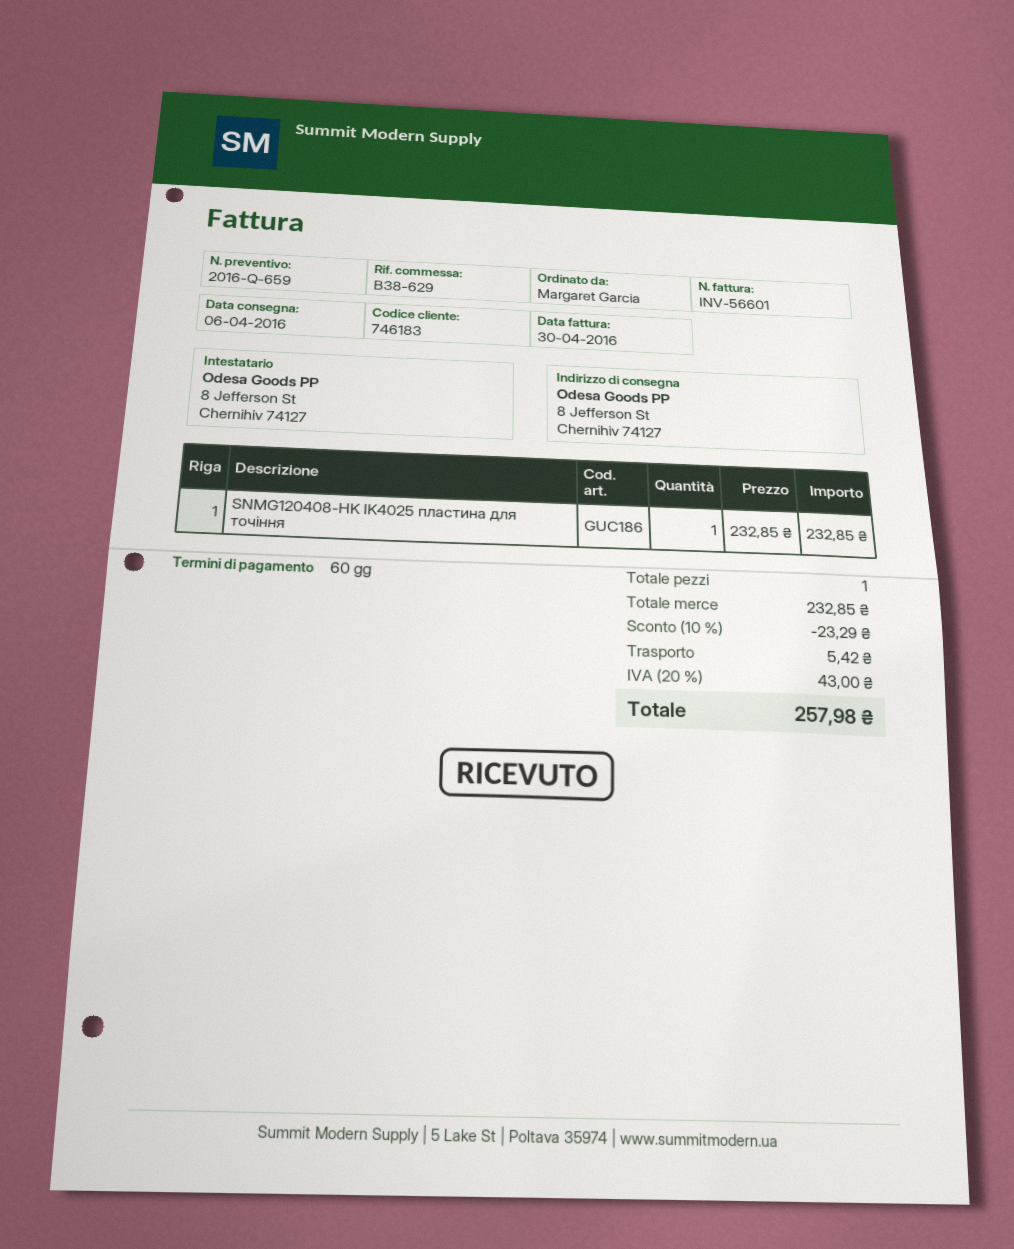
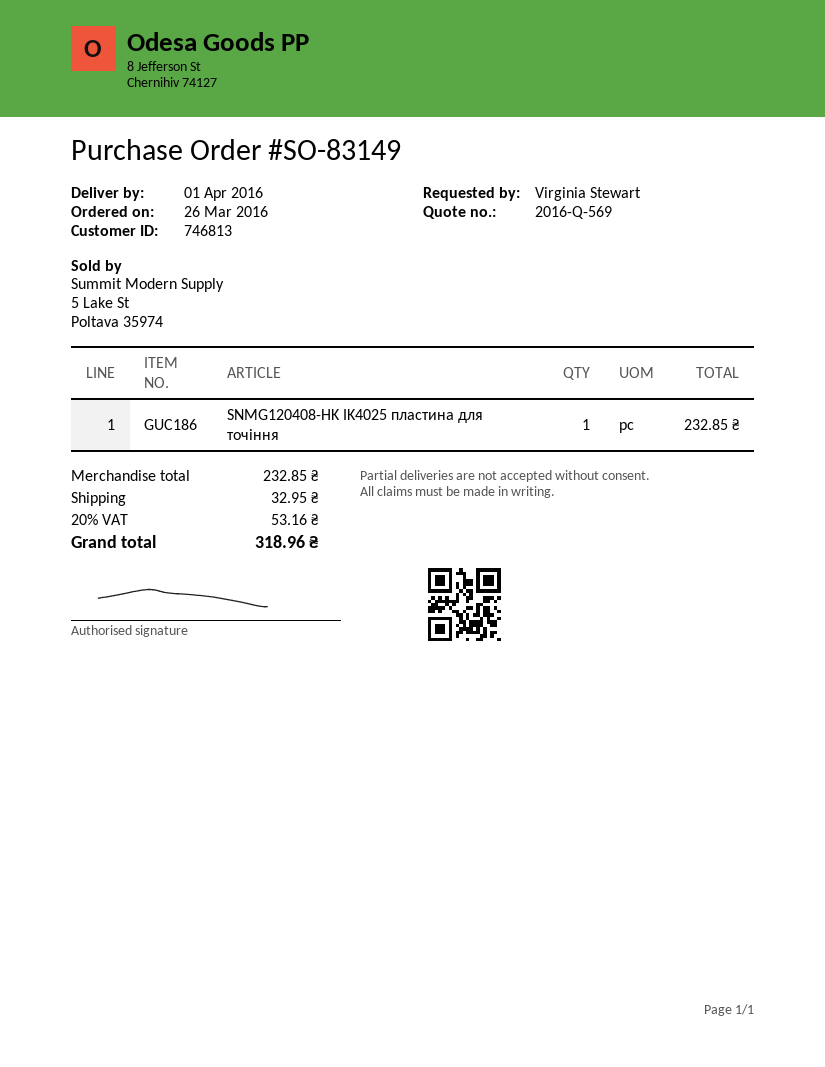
quote number: 2016-Q-659 -> 2016-Q-569
delivery date: 2016-04-06 -> 2016-04-01
customer number: 746183 -> 746813
ordered by: Margaret Garcia -> Virginia Stewart
discount: 10% = 23.29 -> none
shipping: 5.42 -> 32.95
tax: 20% = 43.00 -> 20% = 53.16
total: 257.98 -> 318.96

